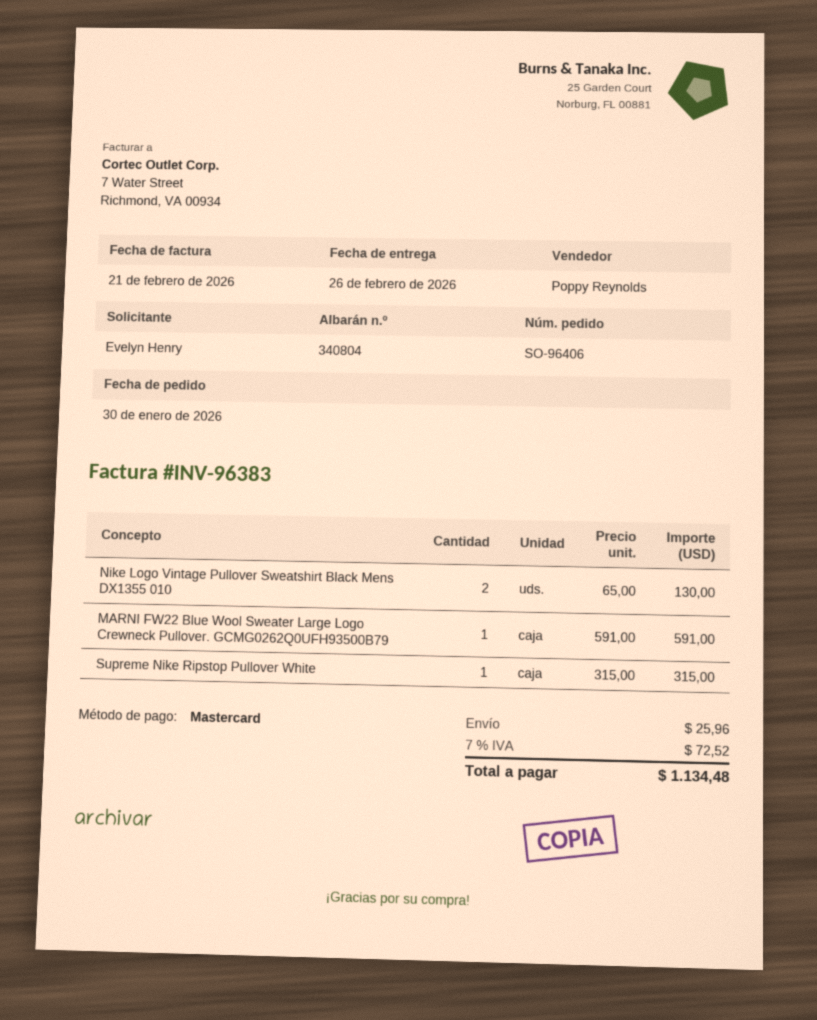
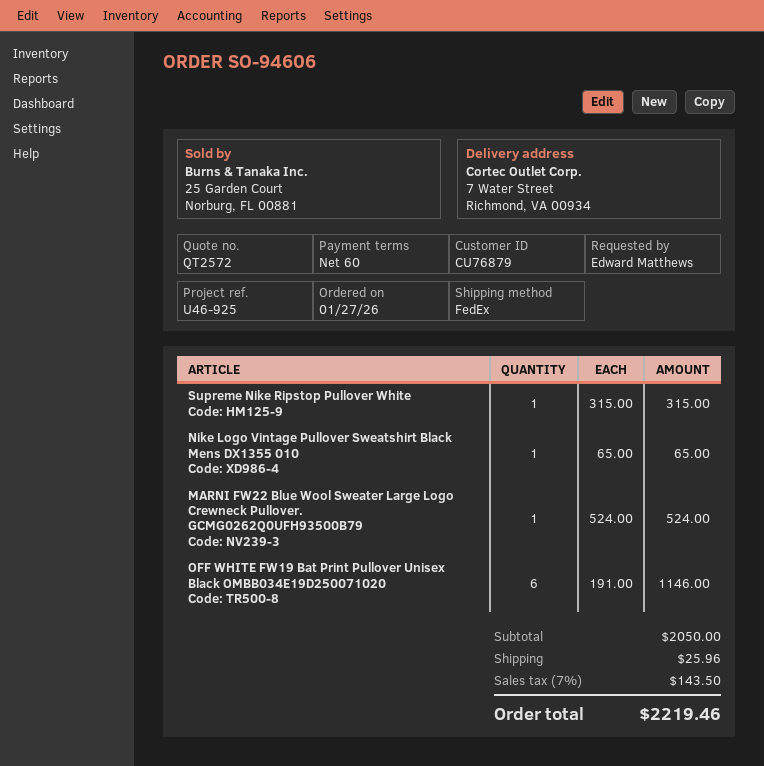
order number: SO-96406 -> SO-94606
order date: 2026-01-30 -> 2026-01-27
ordered by: Evelyn Henry -> Edward Matthews
Nike Logo Vintage Pullover Sweatshirt Black Mens DX1355 010: 2 x 65.00 = 130.00 -> 1 x 65.00 = 65.00
MARNI FW22 Blue Wool Sweater Large Logo Crewneck Pullover. GCMG0262Q0UFH93500B79: 1 x 591.00 = 591.00 -> 1 x 524.00 = 524.00
OFF WHITE FW19 Bat Print Pullover Unisex Black OMBB034E19D250071020: none -> 6 x 191.00 = 1146.00
tax: 7% = 72.52 -> 7% = 143.50
total: 1134.48 -> 2219.46

